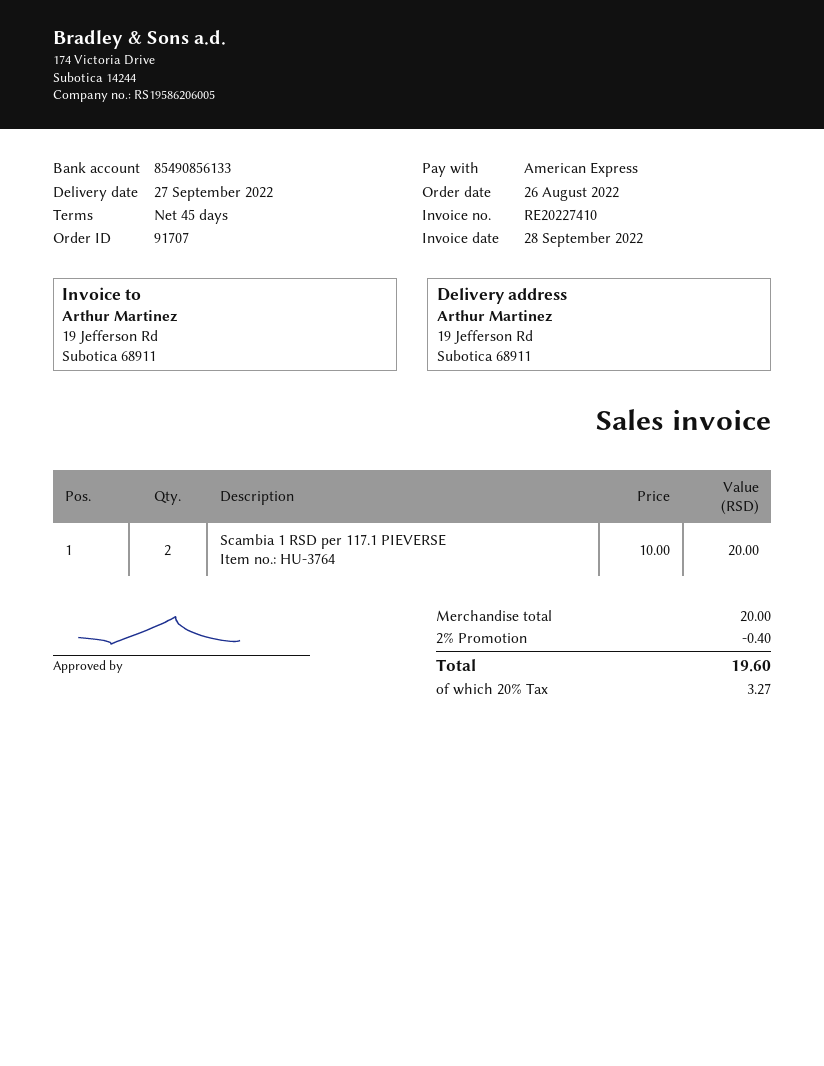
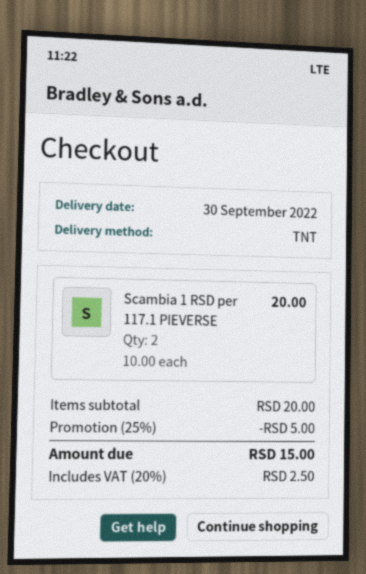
delivery date: 2022-09-27 -> 2022-09-30
discount: 2% = 0.40 -> 25% = 5.00
tax: 20% = 3.27 -> 20% = 2.50
total: 19.60 -> 15.00

